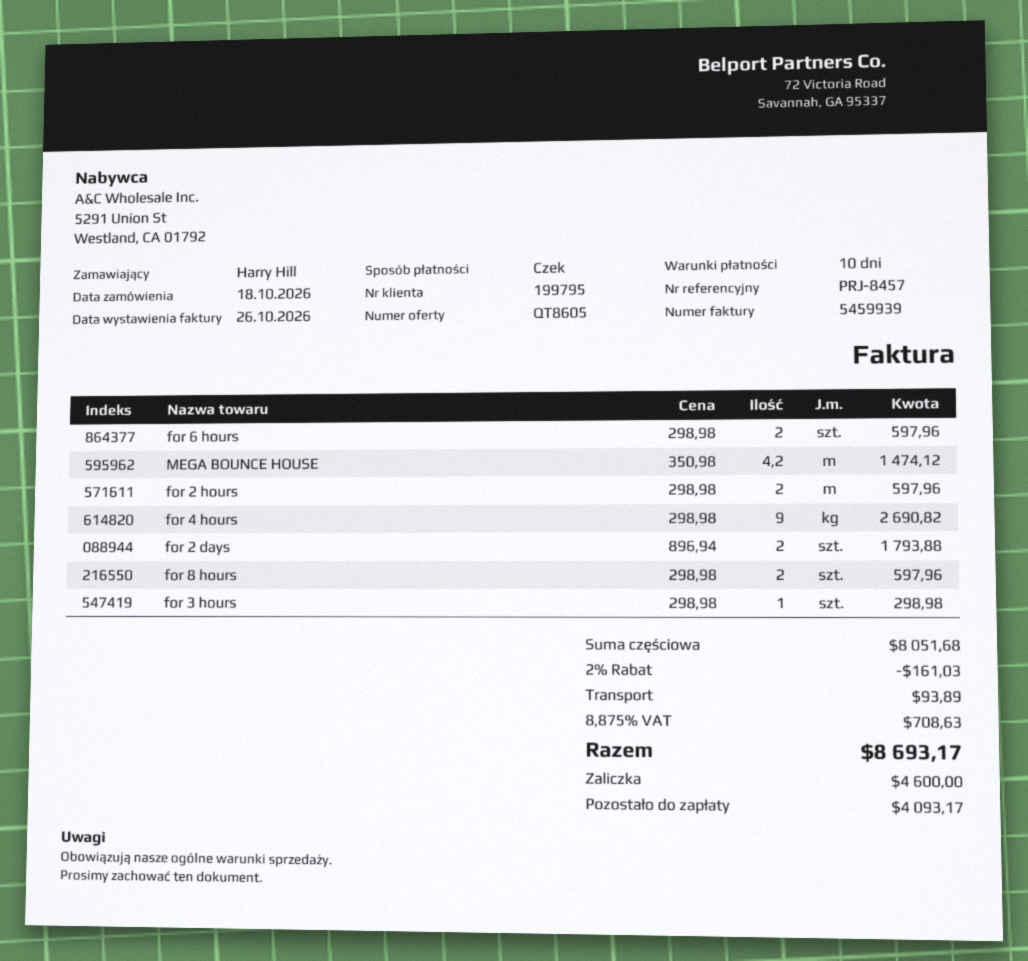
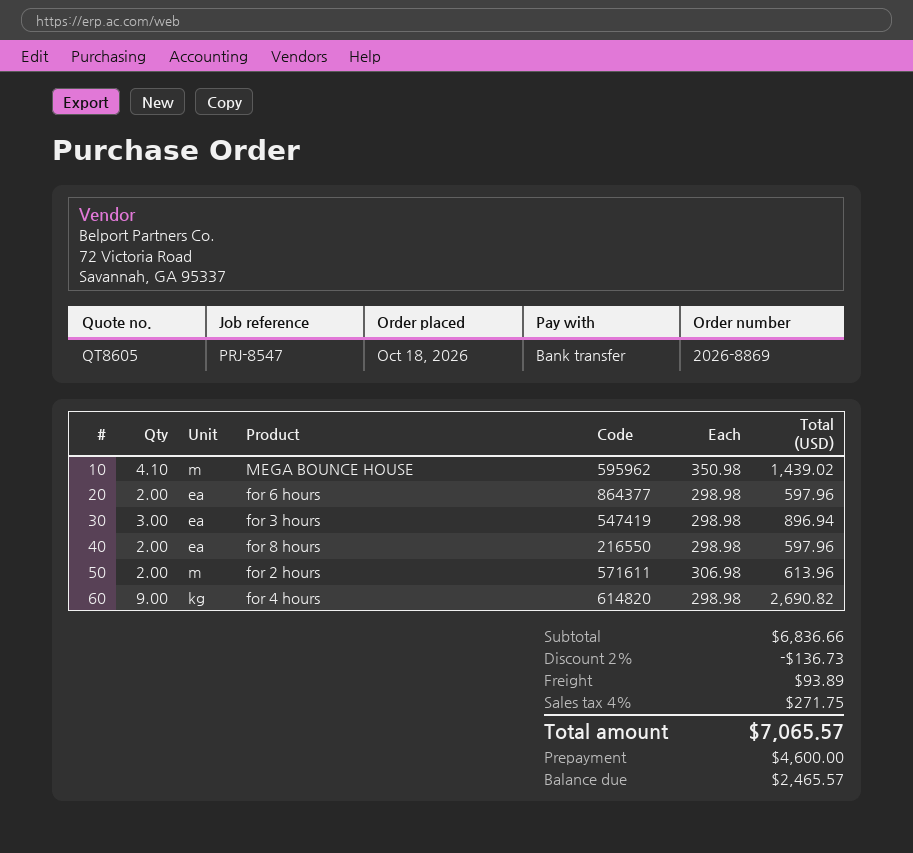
reference: PRJ-8457 -> PRJ-8547
payment method: cheque -> bank transfer
MEGA BOUNCE HOUSE: 4.2 x 350.98 = 1474.12 -> 4.1 x 350.98 = 1439.02
for 2 hours: 2 x 298.98 = 597.96 -> 2 x 306.98 = 613.96
for 2 days: 2 x 896.94 = 1793.88 -> none
for 3 hours: 1 x 298.98 = 298.98 -> 3 x 298.98 = 896.94
subtotal: 8051.68 -> 6836.66
discount: 2% = 161.03 -> 2% = 136.73
tax: 8.875% = 708.63 -> 4% = 271.75
total: 8693.17 -> 7065.57
balance: 4093.17 -> 2465.57

